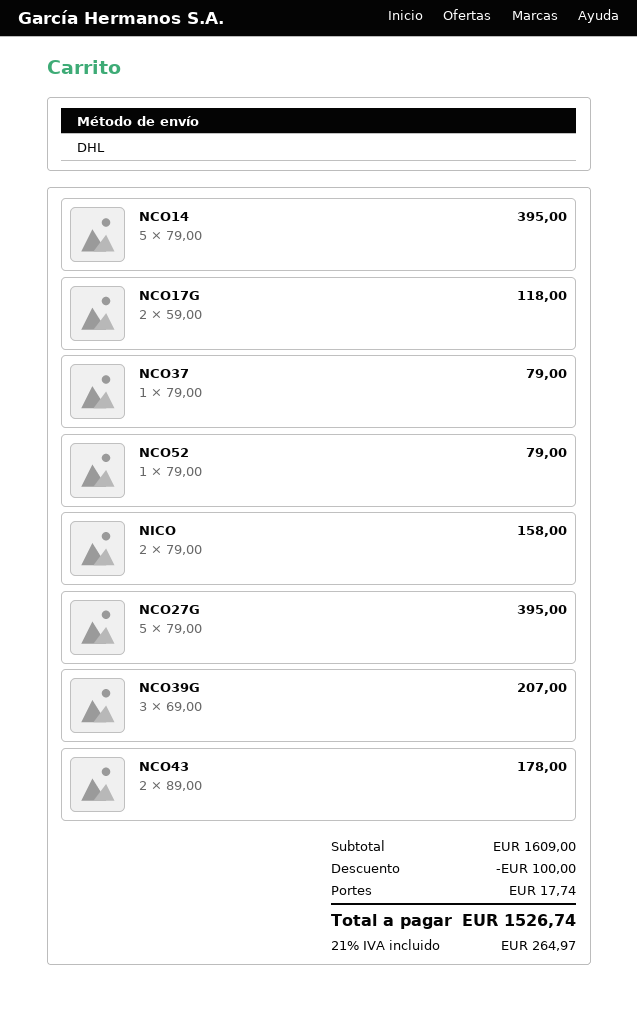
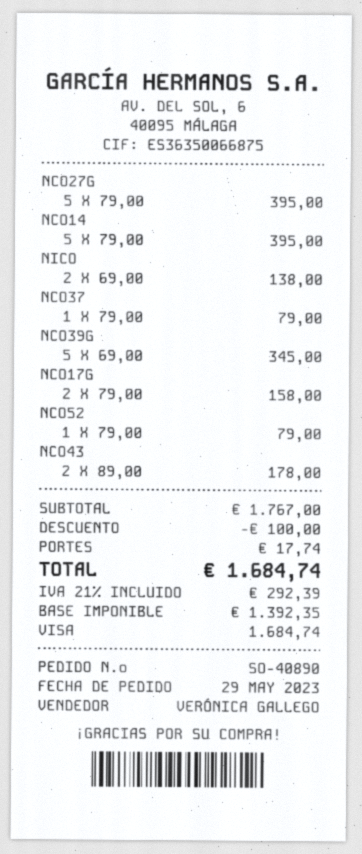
NCO17G: 2 x 59.00 = 118.00 -> 2 x 79.00 = 158.00
NICO: 2 x 79.00 = 158.00 -> 2 x 69.00 = 138.00
NCO39G: 3 x 69.00 = 207.00 -> 5 x 69.00 = 345.00
subtotal: 1609.00 -> 1767.00
tax: 21% = 264.97 -> 21% = 292.39
total: 1526.74 -> 1684.74

